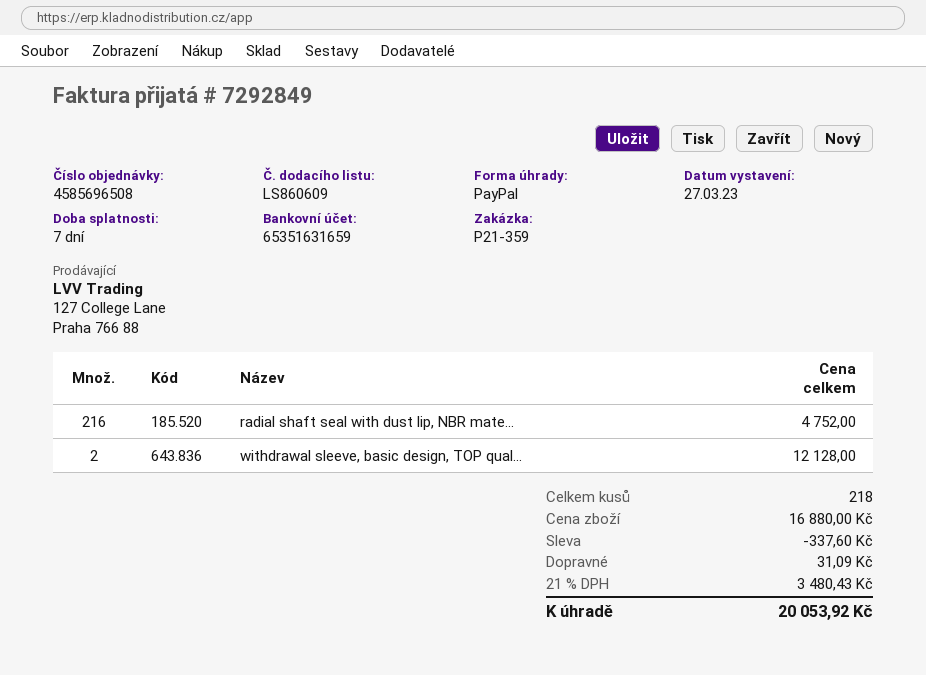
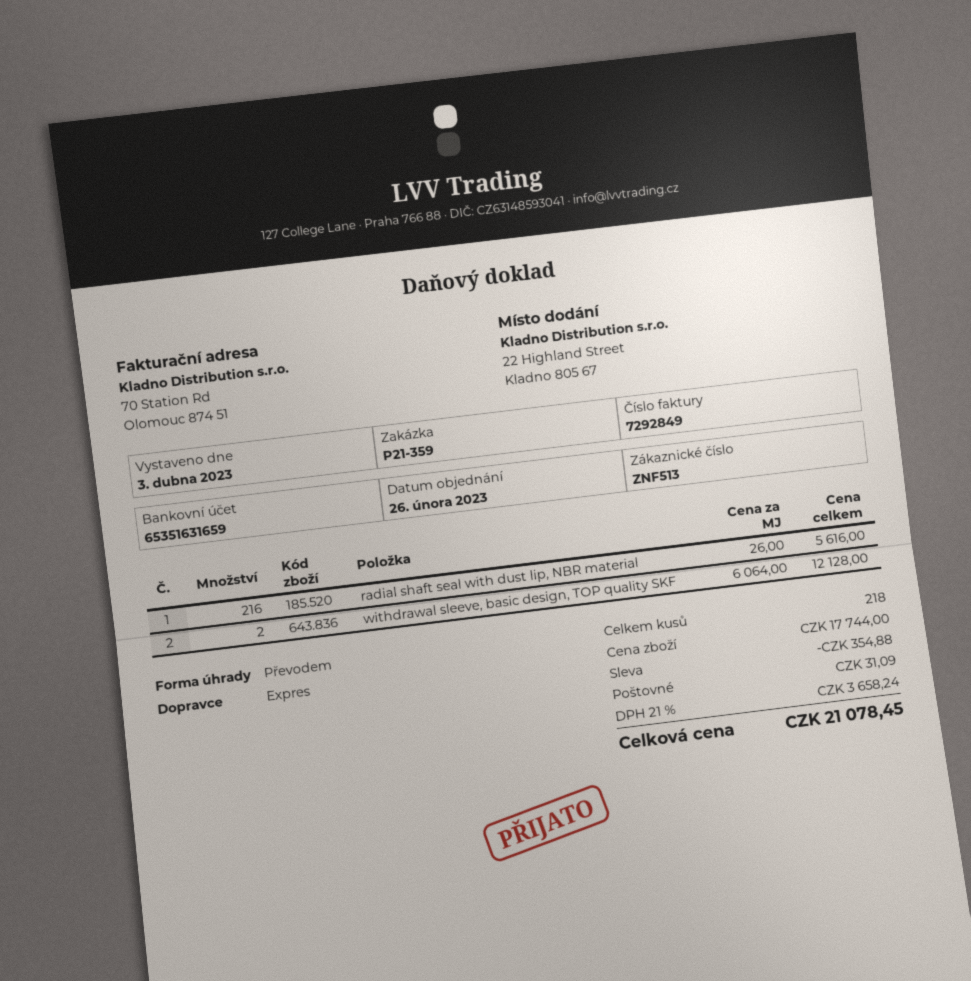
invoice date: 2023-03-27 -> 2023-04-03
payment method: PayPal -> bank transfer
radial shaft seal with dust lip, NBR mate...: 216 for 4752.00 -> 216 for 5616.00
subtotal: 16880.00 -> 17744.00
discount: 337.60 -> 354.88
tax: 21% = 3480.43 -> 21% = 3658.24
total: 20053.92 -> 21078.45

